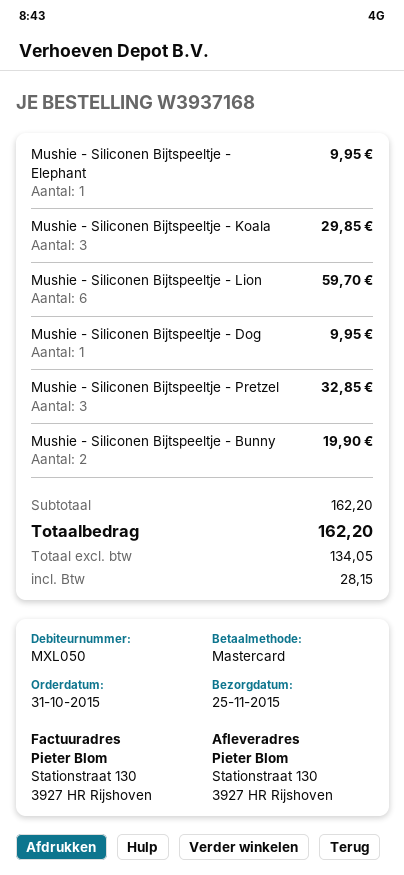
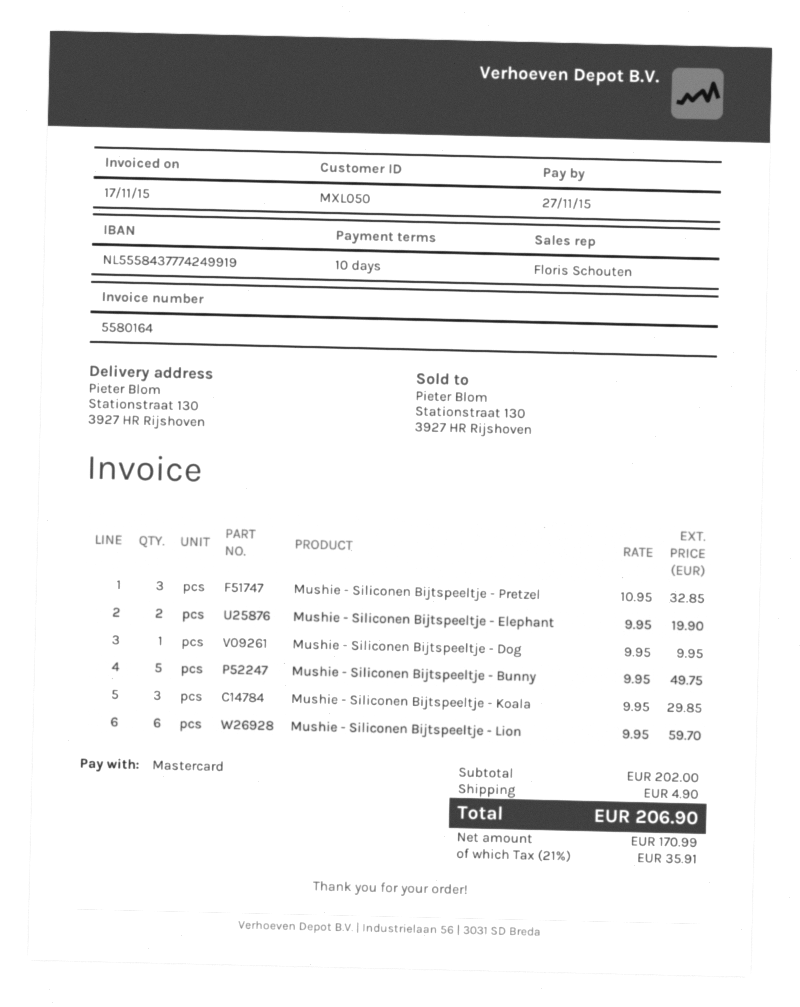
Mushie - Siliconen Bijtspeeltje - Elephant: 1 for 9.95 -> 2 for 19.90
Mushie - Siliconen Bijtspeeltje - Bunny: 2 for 19.90 -> 5 for 49.75
subtotal: 162.20 -> 202.00
shipping: none -> 4.90
net: 134.05 -> 170.99
tax: 28.15 -> 35.91
total: 162.20 -> 206.90

